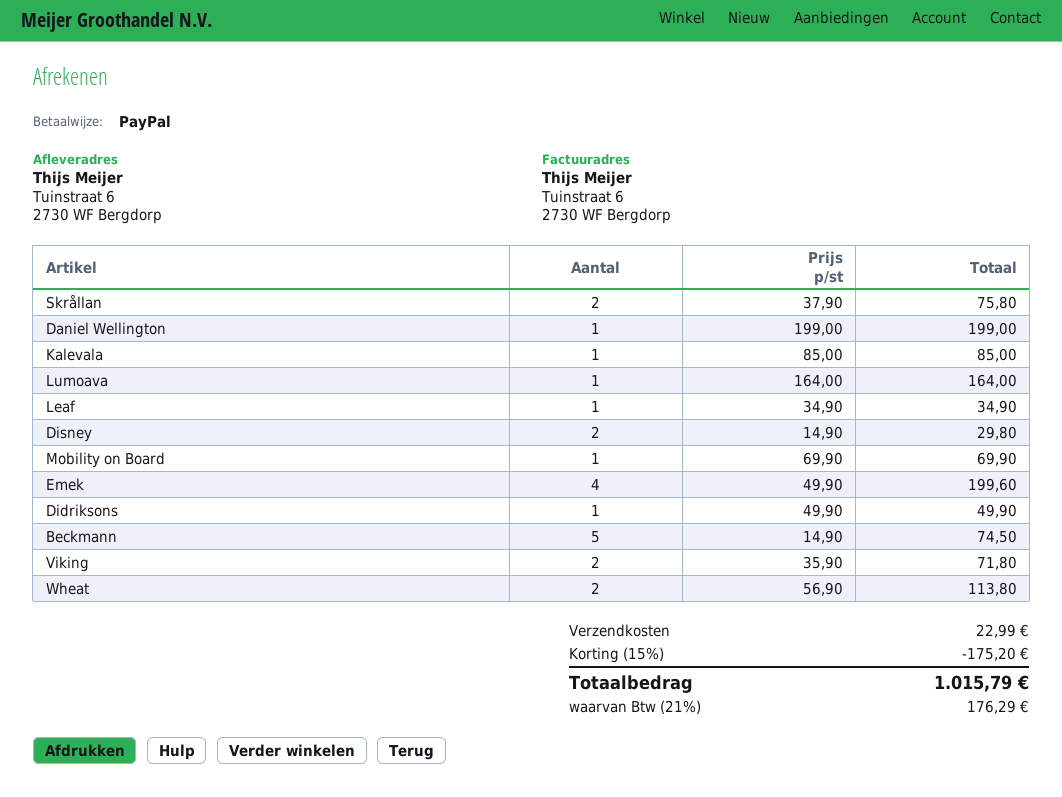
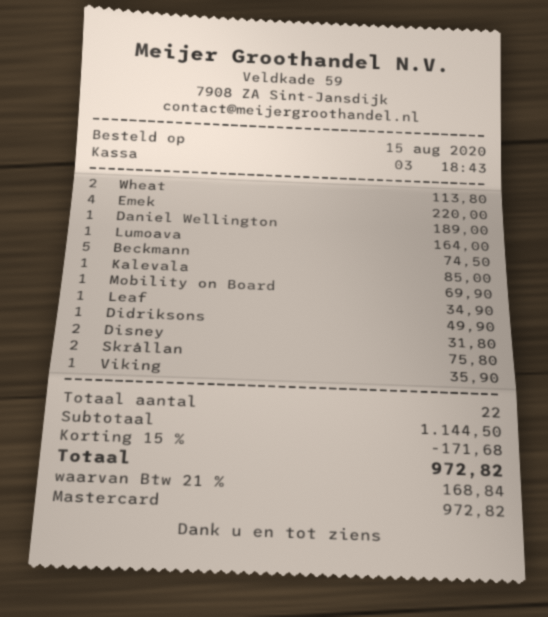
payment method: PayPal -> Mastercard
Daniel Wellington: 1 for 199.00 -> 1 for 189.00
Disney: 2 for 29.80 -> 2 for 31.80
Emek: 4 for 199.60 -> 4 for 220.00
Viking: 2 for 71.80 -> 1 for 35.90
discount: 15% = 175.20 -> 15% = 171.68
shipping: 22.99 -> none
tax: 21% = 176.29 -> 21% = 168.84
total: 1015.79 -> 972.82

